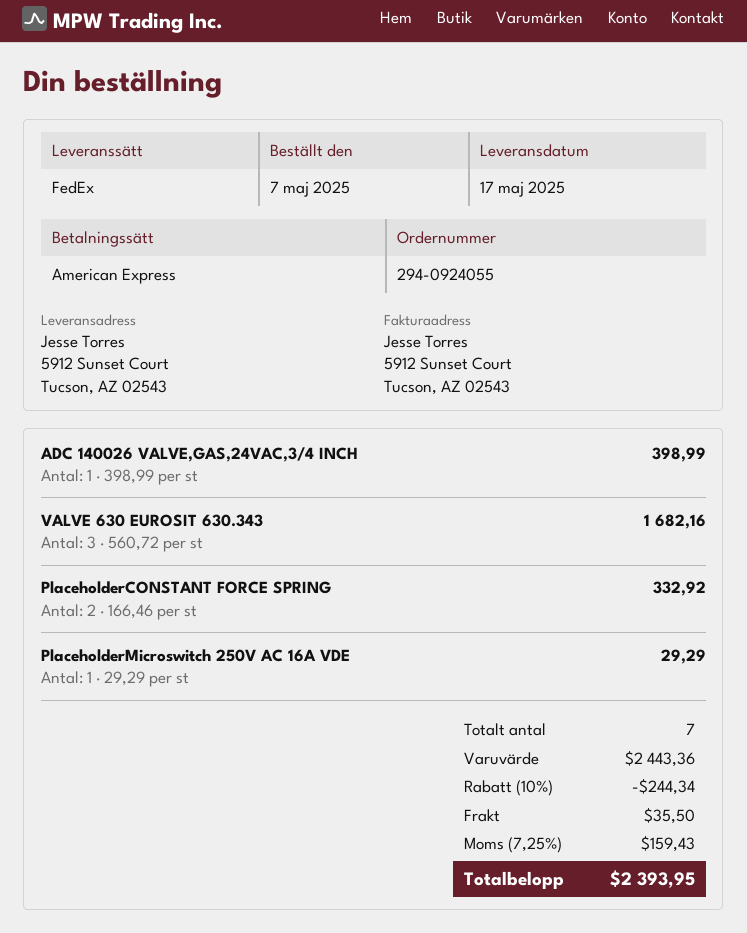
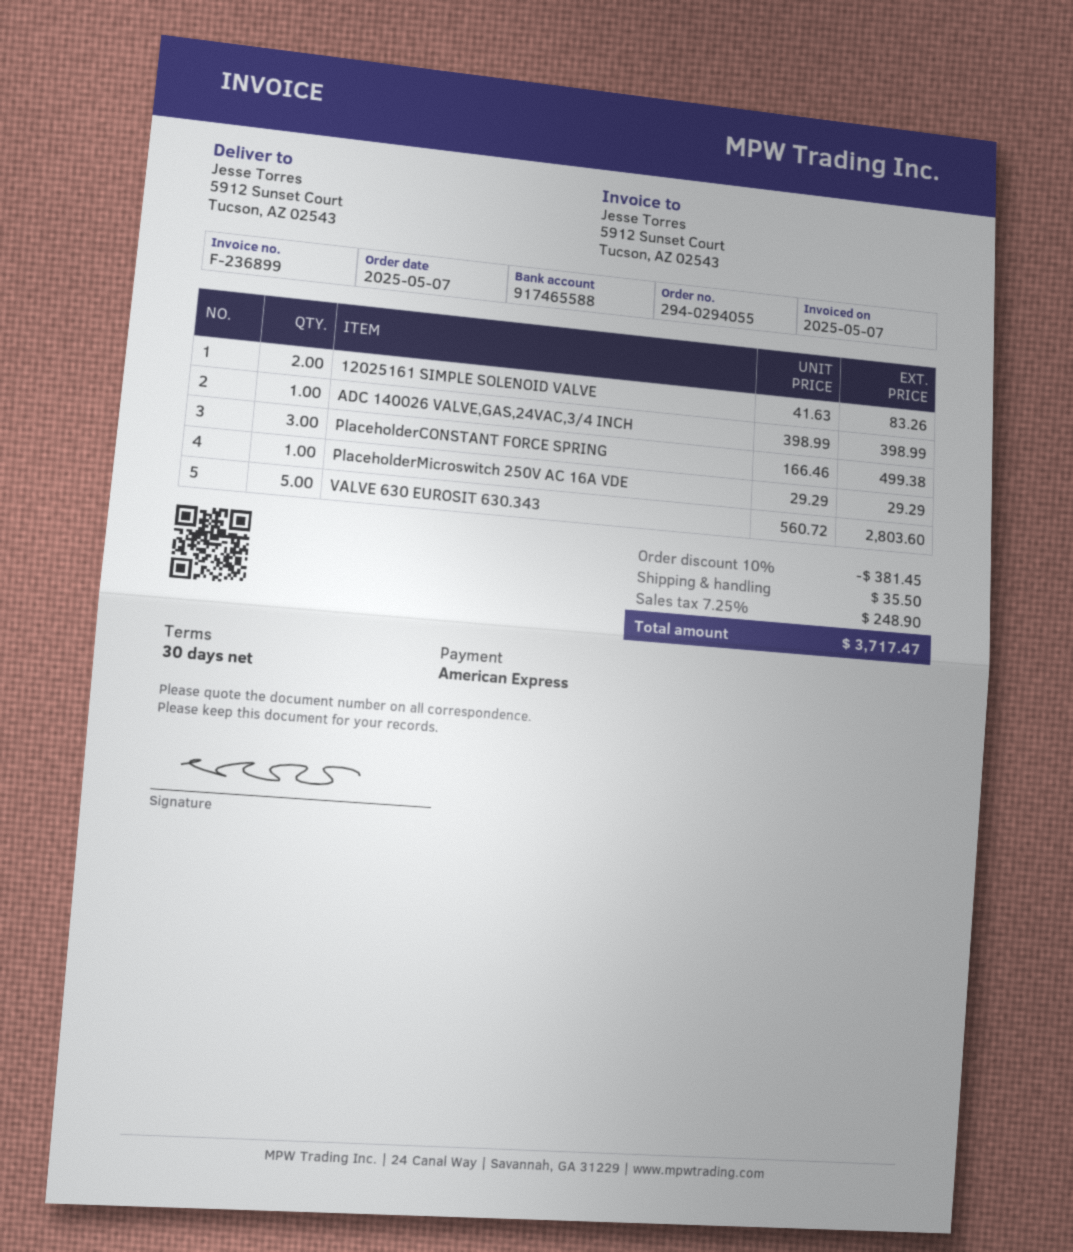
order number: 294-0924055 -> 294-0294055
VALVE 630 EUROSIT 630.343: 3 x 560.72 = 1682.16 -> 5 x 560.72 = 2803.60
PlaceholderCONSTANT FORCE SPRING: 2 x 166.46 = 332.92 -> 3 x 166.46 = 499.38
12025161 SIMPLE SOLENOID VALVE: none -> 2 x 41.63 = 83.26
discount: 10% = 244.34 -> 10% = 381.45
tax: 7.25% = 159.43 -> 7.25% = 248.90
total: 2393.95 -> 3717.47

